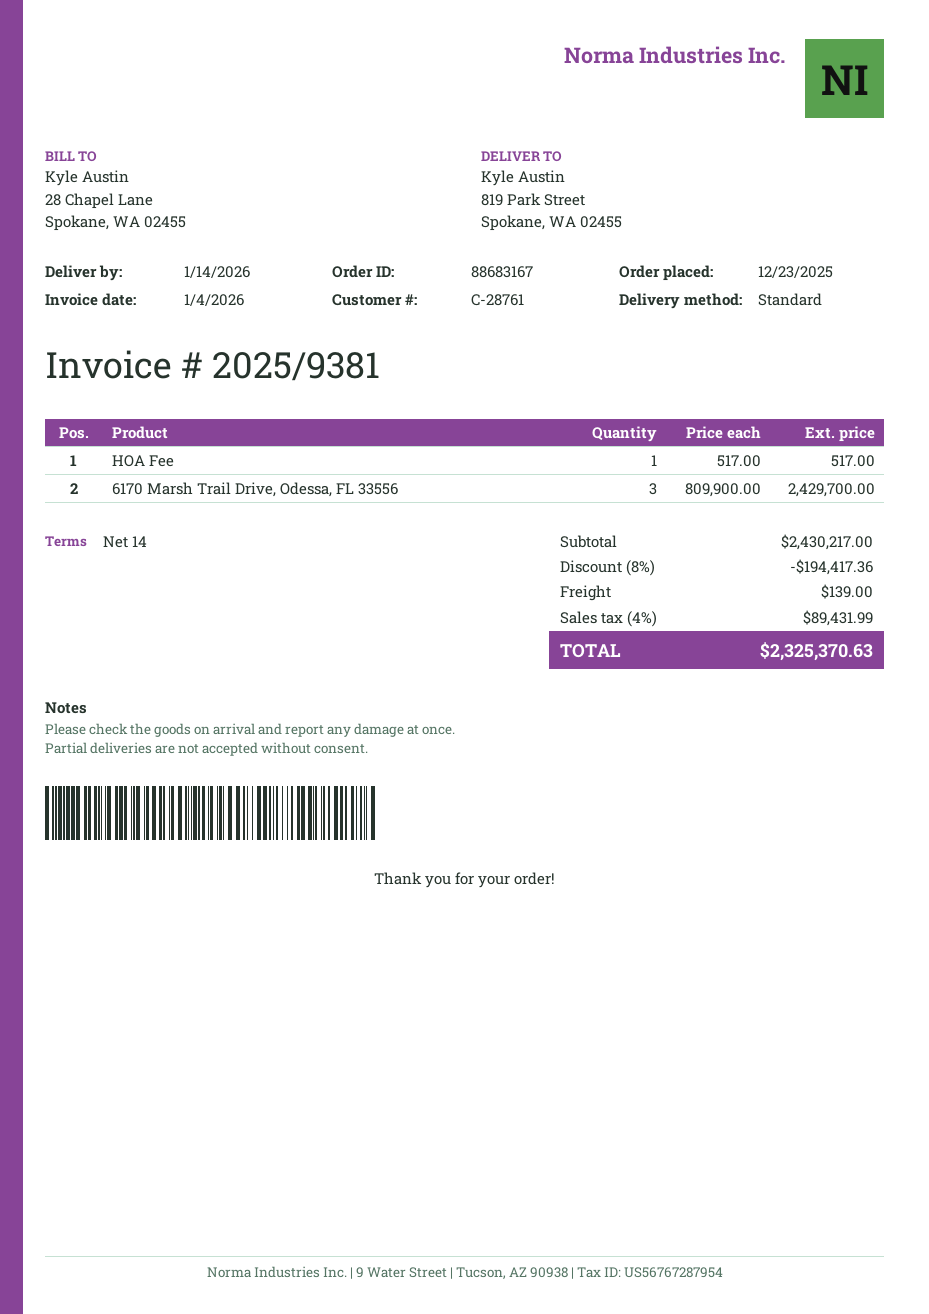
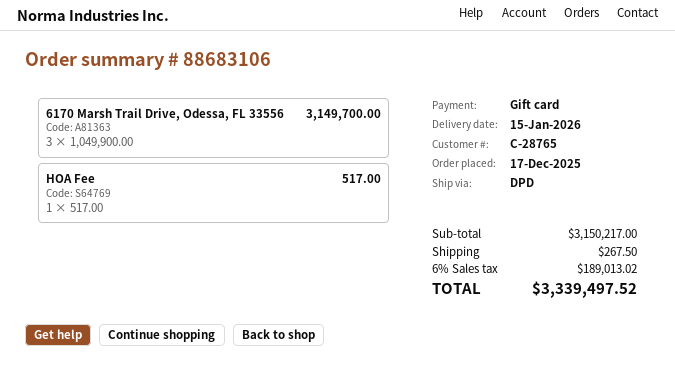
order number: 88683167 -> 88683106
order date: 2025-12-23 -> 2025-12-17
delivery date: 2026-01-14 -> 2026-01-15
customer number: C-28761 -> C-28765
shipping method: standard -> DPD
6170 Marsh Trail Drive, Odessa, FL 33556: 3 x 809900.00 = 2429700.00 -> 3 x 1049900.00 = 3149700.00
subtotal: 2430217.00 -> 3150217.00
discount: 8% = 194417.36 -> none
shipping: 139.00 -> 267.50
tax: 4% = 89431.99 -> 6% = 189013.02
total: 2325370.63 -> 3339497.52

